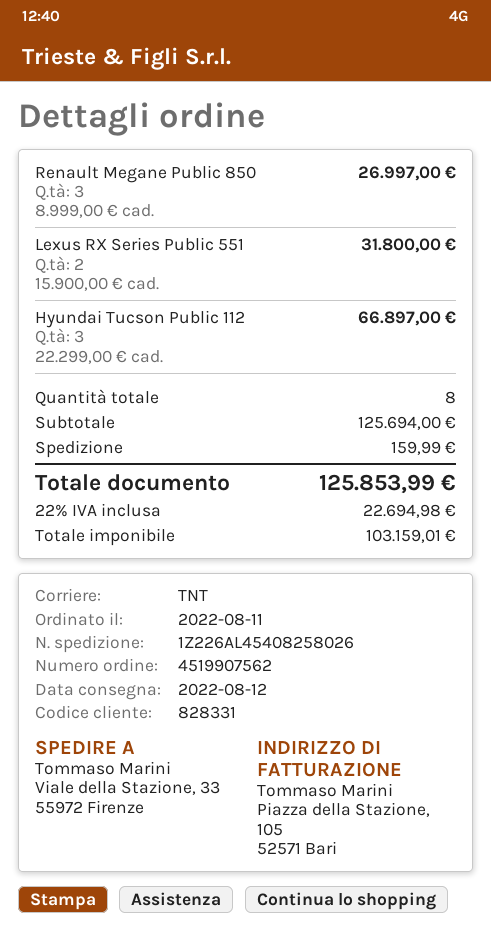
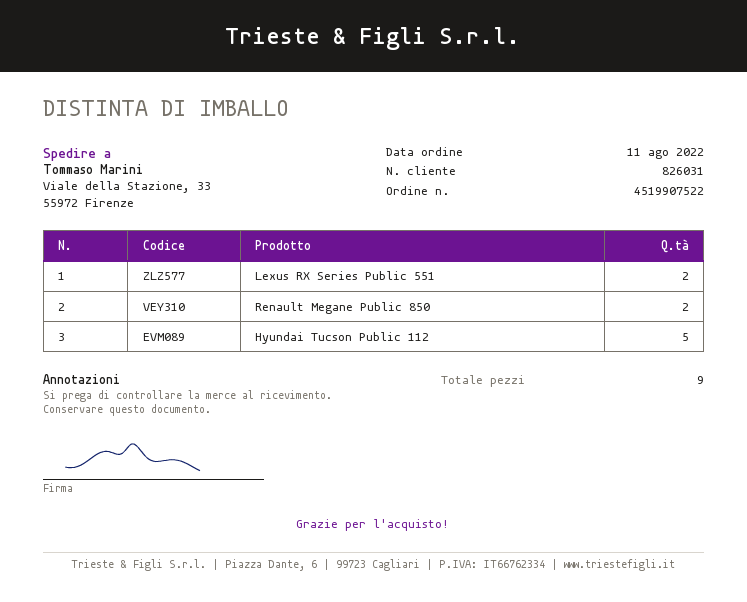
order number: 4519907562 -> 4519907522
customer number: 828331 -> 826031
Renault Megane Public 850: 3 -> 2
Hyundai Tucson Public 112: 3 -> 5
total quantity: 8 -> 9

